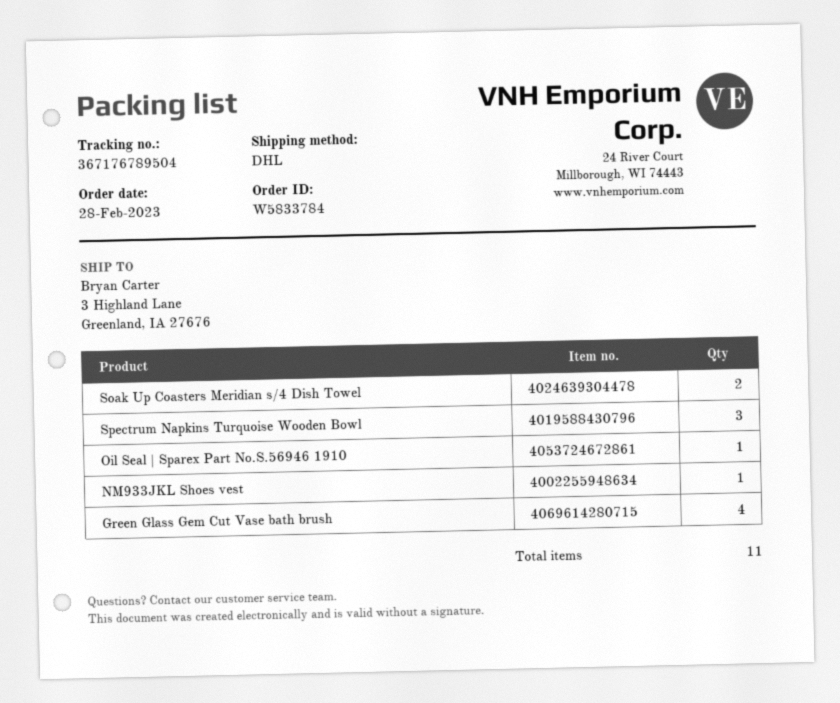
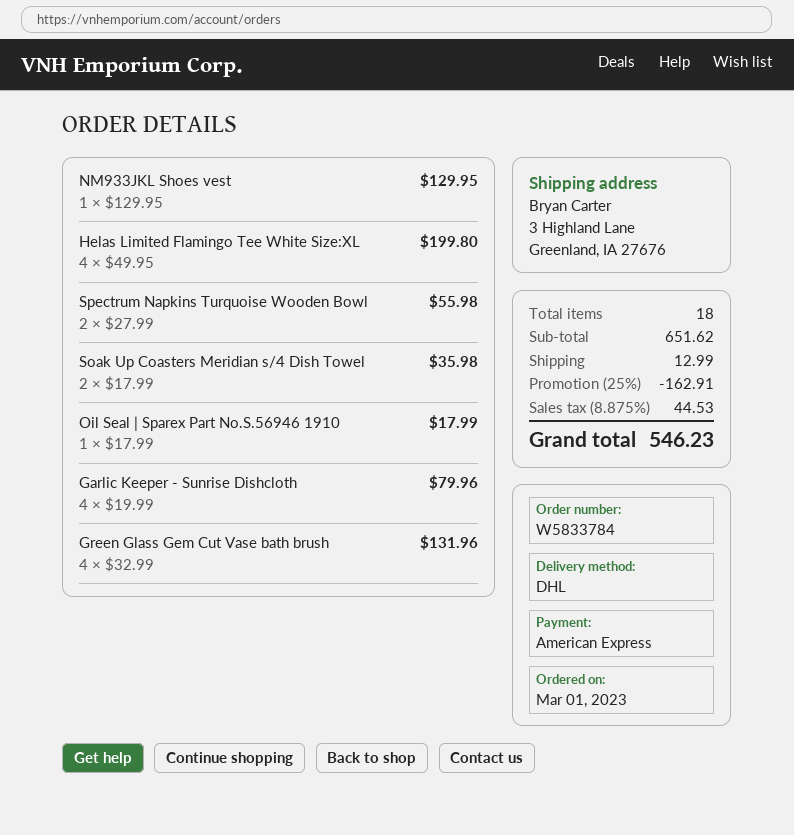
order date: 2023-02-28 -> 2023-03-01
Spectrum Napkins Turquoise Wooden Bowl: 3 -> 2
Helas Limited Flamingo Tee White Size:XL: none -> 4
Garlic Keeper - Sunrise Dishcloth: none -> 4
total quantity: 11 -> 18

